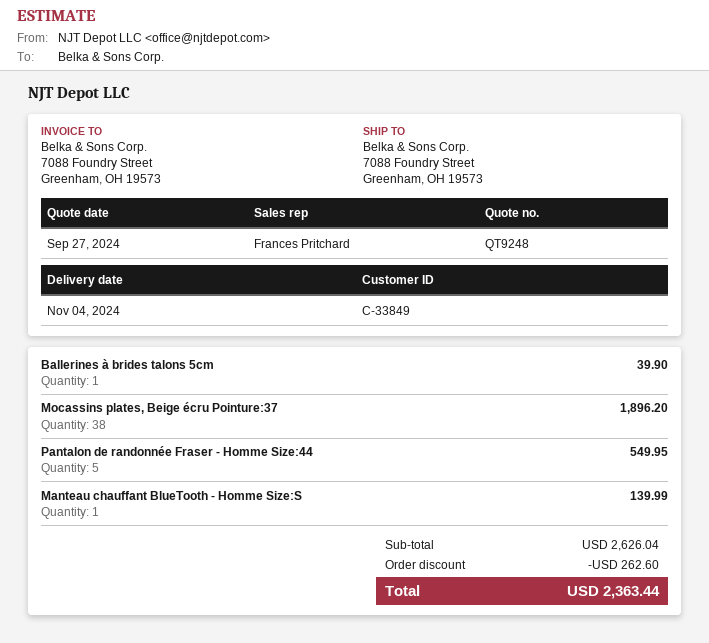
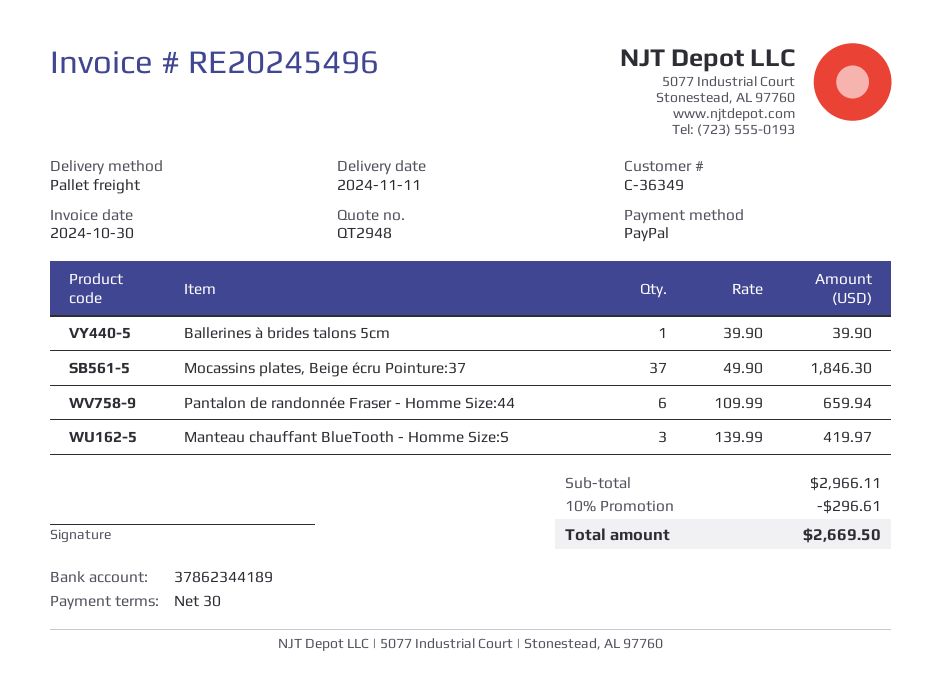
quote number: QT9248 -> QT2948
delivery date: 2024-11-04 -> 2024-11-11
customer number: C-33849 -> C-36349
Mocassins plates, Beige écru Pointure:37: 38 for 1896.20 -> 37 for 1846.30
Pantalon de randonnée Fraser - Homme Size:44: 5 for 549.95 -> 6 for 659.94
Manteau chauffant BlueTooth - Homme Size:S: 1 for 139.99 -> 3 for 419.97
subtotal: 2626.04 -> 2966.11
discount: 262.60 -> 296.61
total: 2363.44 -> 2669.50

